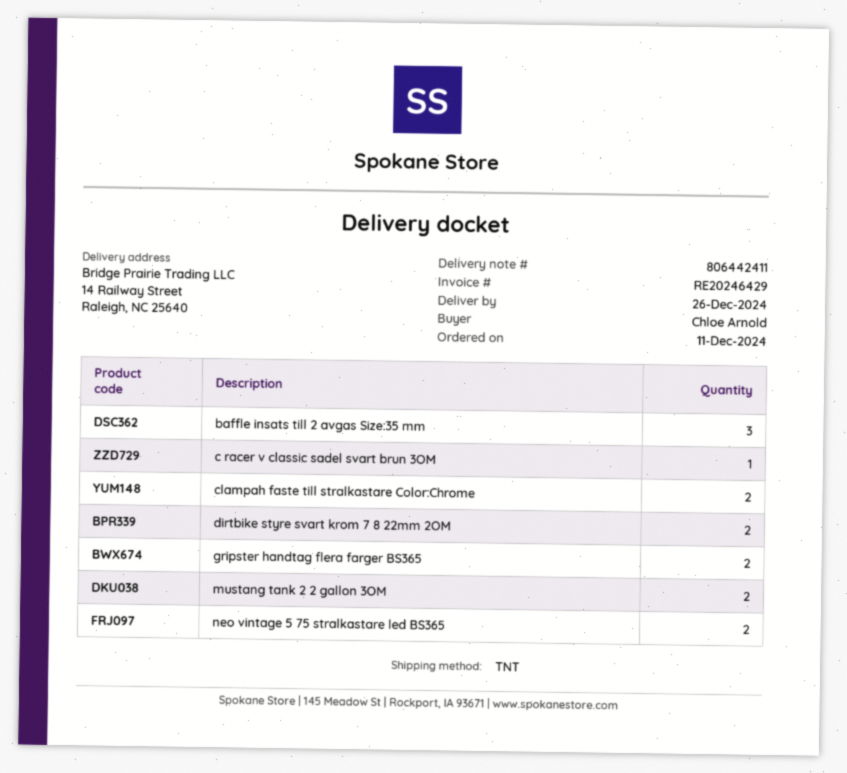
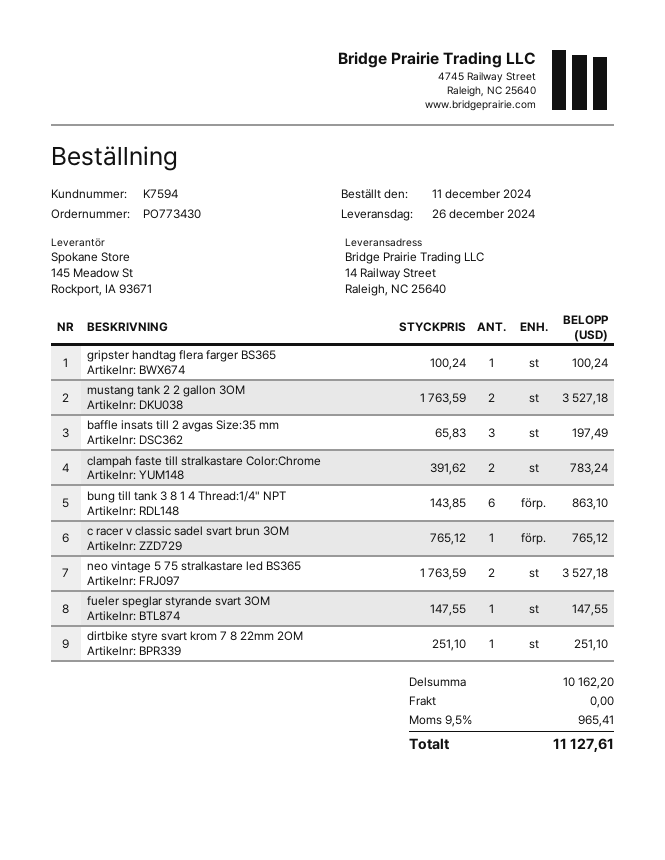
dirtbike styre svart krom 7 8 22mm 2OM: 2 -> 1
gripster handtag flera farger BS365: 2 -> 1
bung till tank 3 8 1 4 Thread:1/4" NPT: none -> 6
fueler speglar styrande svart 3OM: none -> 1

